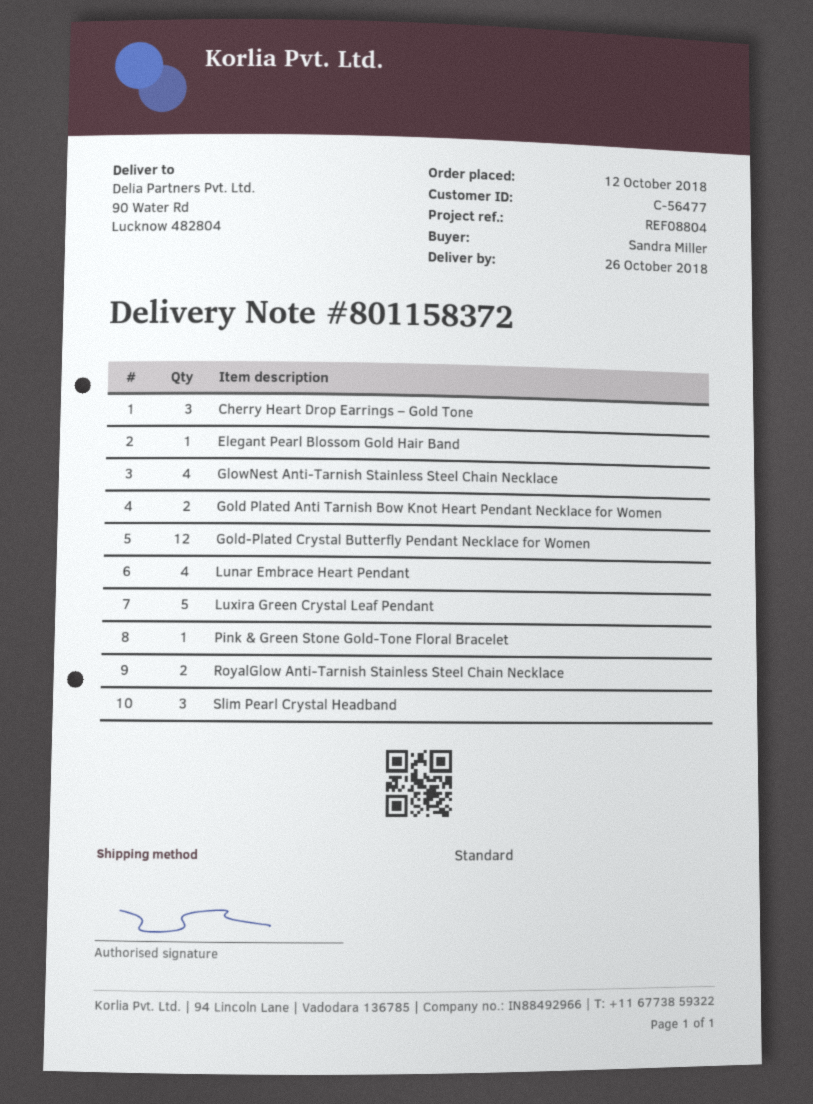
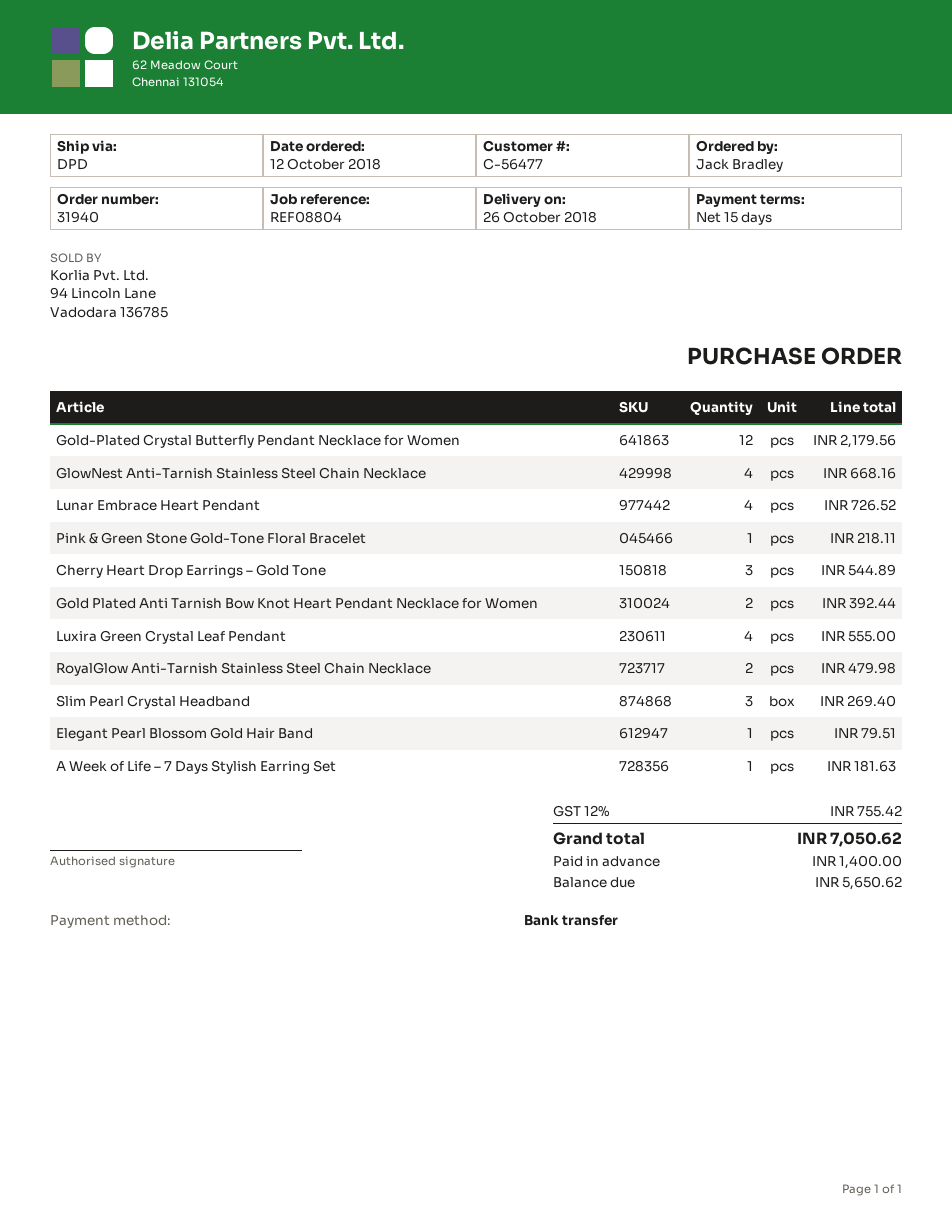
ordered by: Sandra Miller -> Jack Bradley
shipping method: standard -> DPD
Luxira Green Crystal Leaf Pendant: 5 -> 4
A Week of Life – 7 Days Stylish Earring Set: none -> 1

